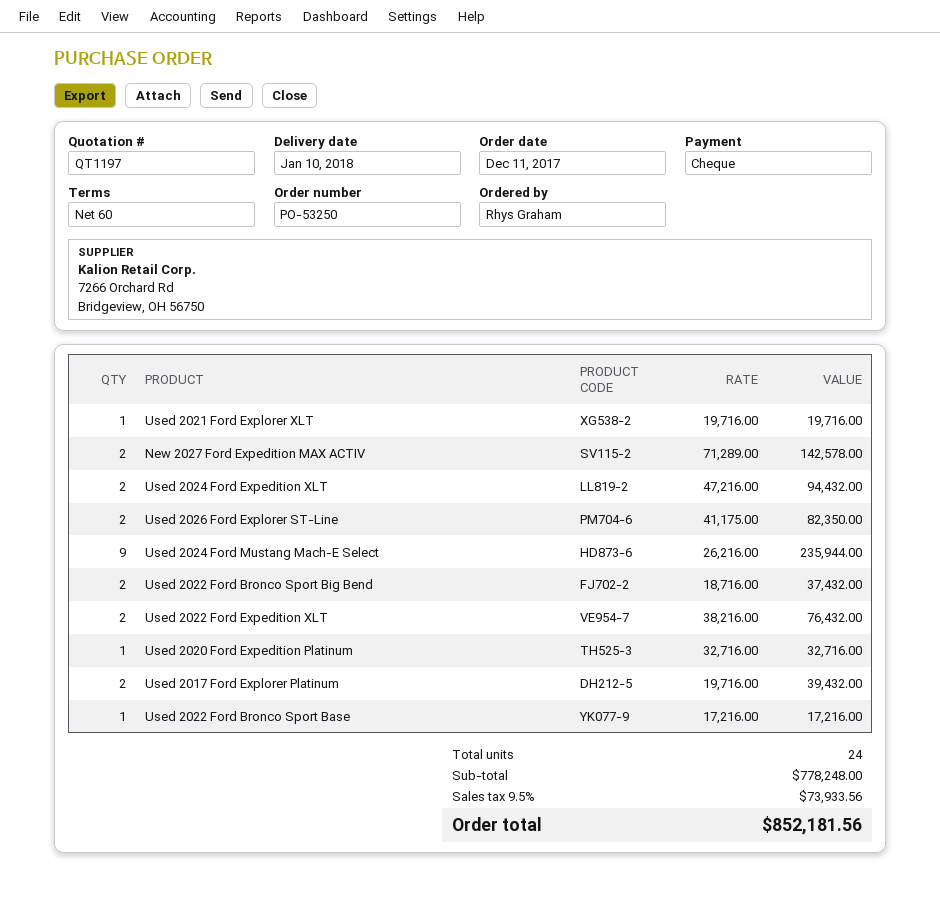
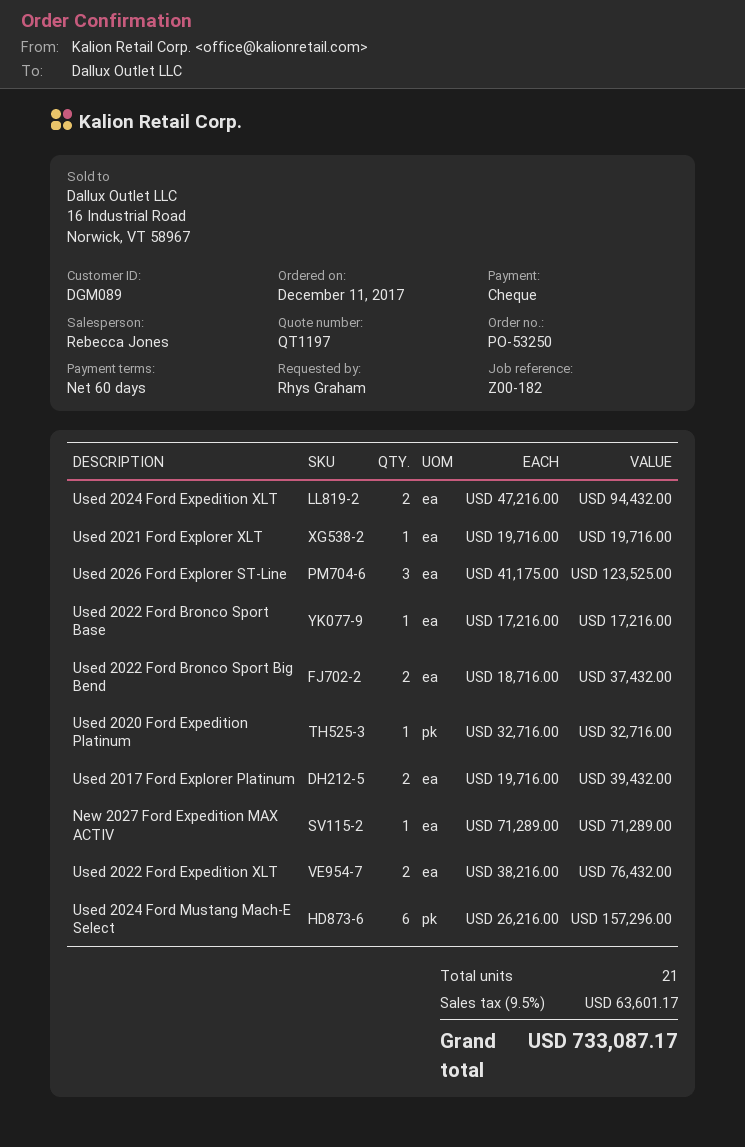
New 2027 Ford Expedition MAX ACTIV: 2 x 71289.00 = 142578.00 -> 1 x 71289.00 = 71289.00
Used 2026 Ford Explorer ST-Line: 2 x 41175.00 = 82350.00 -> 3 x 41175.00 = 123525.00
Used 2024 Ford Mustang Mach-E Select: 9 x 26216.00 = 235944.00 -> 6 x 26216.00 = 157296.00
total quantity: 24 -> 21
tax: 9.5% = 73933.56 -> 9.5% = 63601.17
total: 852181.56 -> 733087.17

